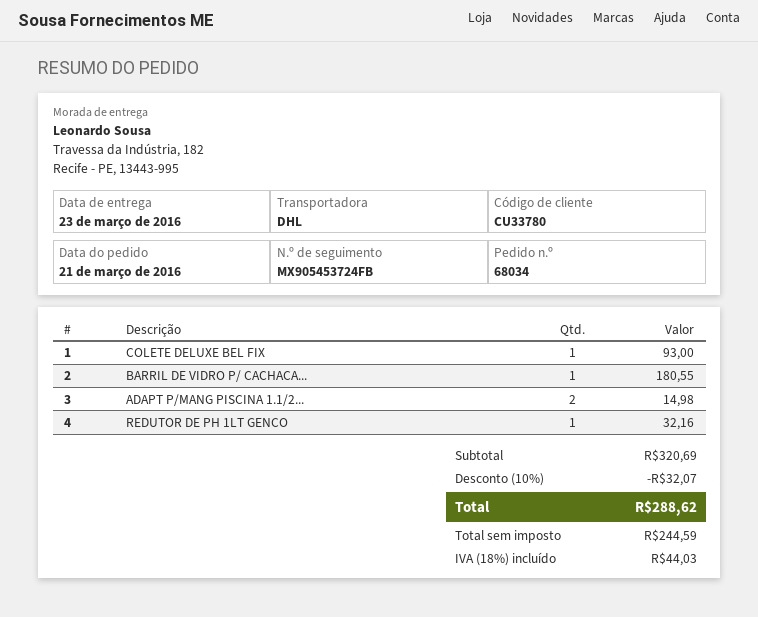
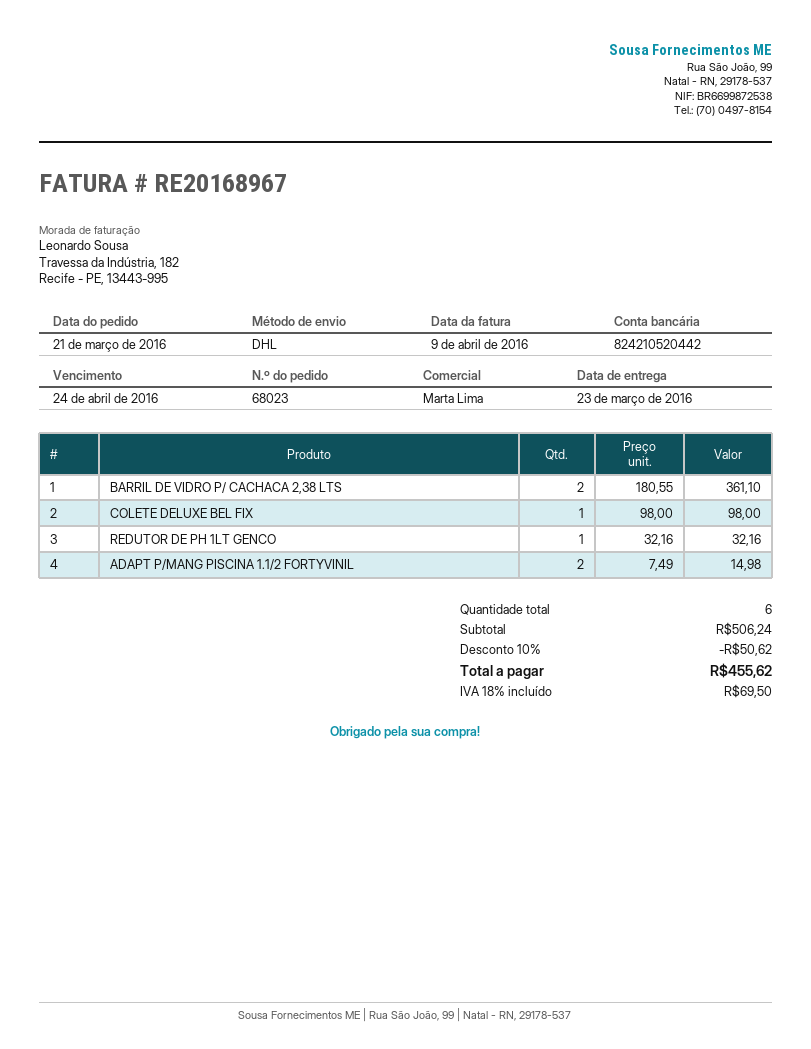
order number: 68034 -> 68023
COLETE DELUXE BEL FIX: 1 for 93.00 -> 1 for 98.00
BARRIL DE VIDRO P/ CACHACA...: 1 for 180.55 -> 2 for 361.10
subtotal: 320.69 -> 506.24
discount: 10% = 32.07 -> 10% = 50.62
tax: 18% = 44.03 -> 18% = 69.50
total: 288.62 -> 455.62

